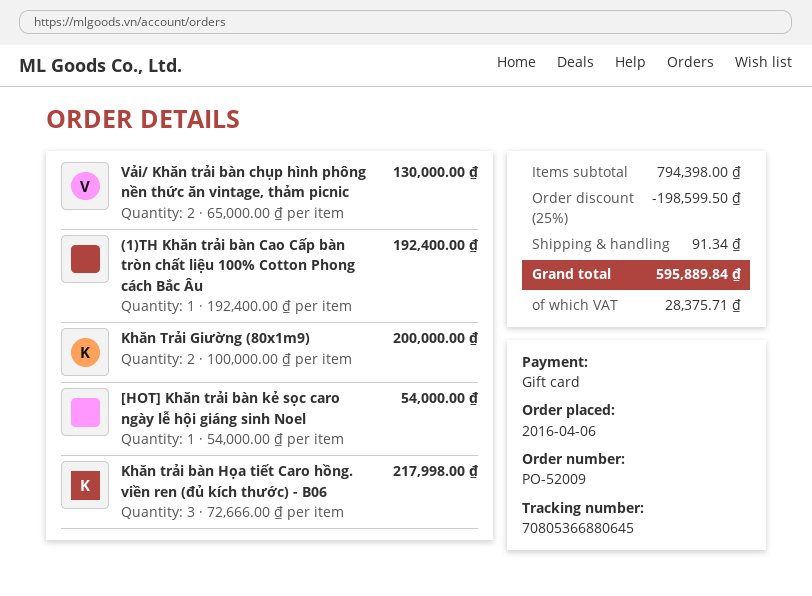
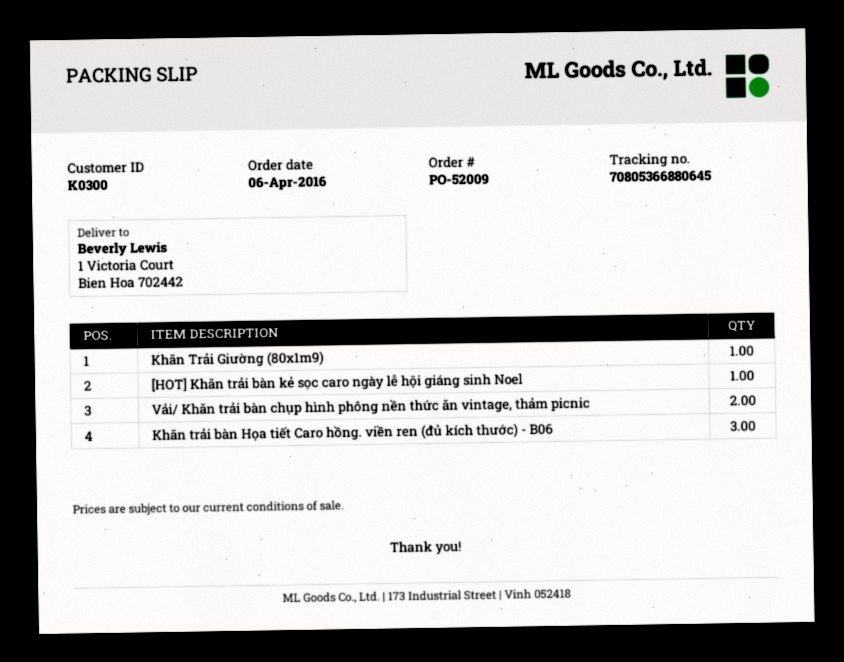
(1)TH Khăn trải bàn Cao Cấp bàn tròn chất liệu 100% Cotton Phong cách Bắc Âu: 1 -> none
Khăn Trải Giường (80x1m9): 2 -> 1

